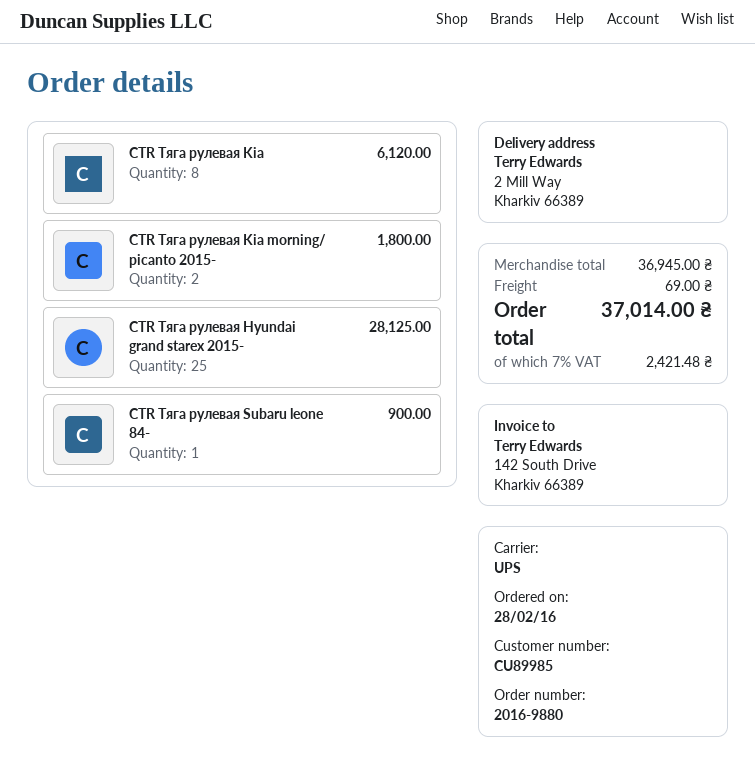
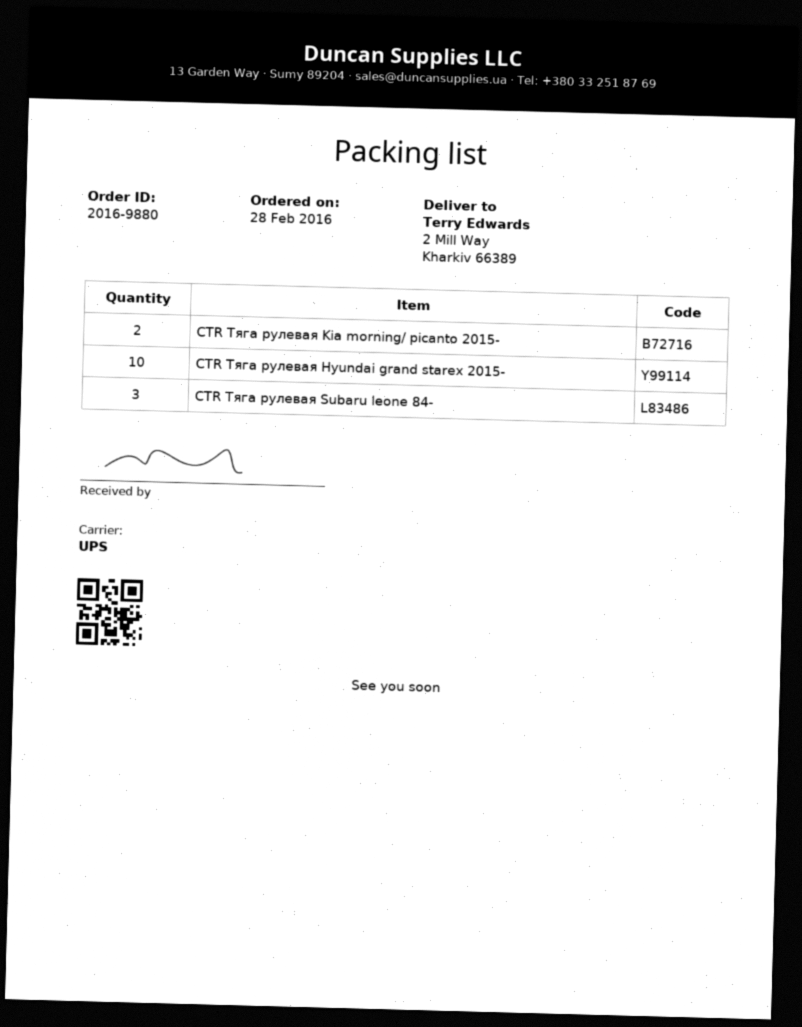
CTR Тяга рулевая Kia: 8 -> none
CTR Тяга рулевая Hyundai grand starex 2015-: 25 -> 10
CTR Тяга рулевая Subaru leone 84-: 1 -> 3

